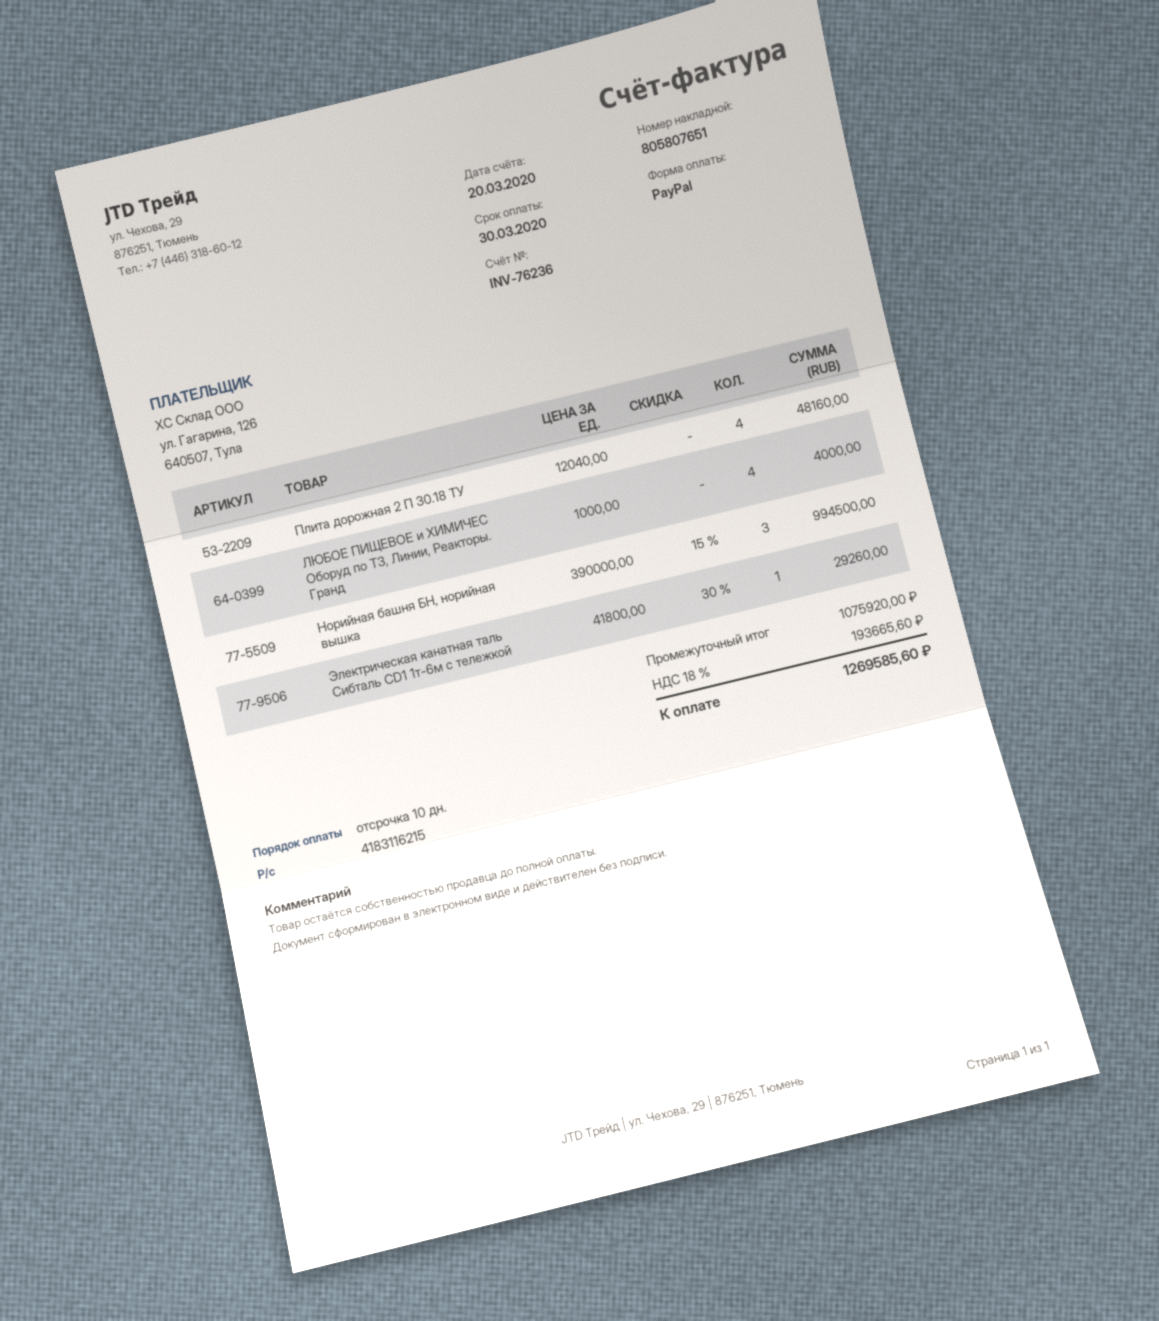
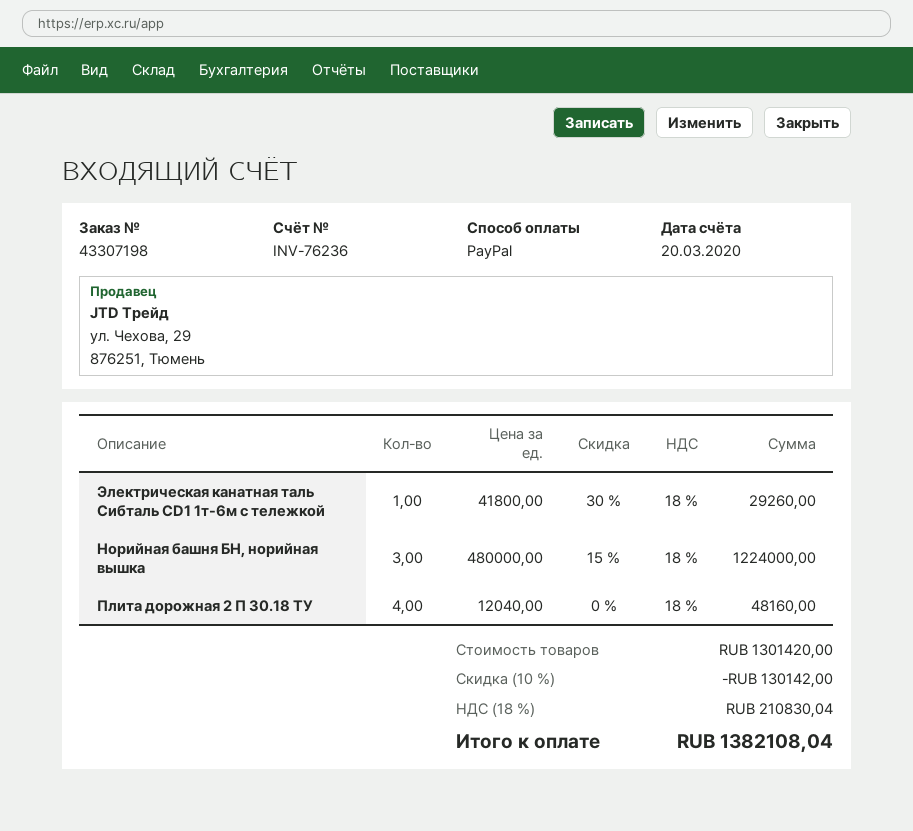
ЛЮБОЕ ПИЩЕВОЕ и ХИМИЧЕС Оборуд по ТЗ, Линии, Реакторы. Гранд: 4 x 1000.00 = 4000.00 -> none
Норийная башня БН, норийная вышка: 3 x 390000.00 - 15% = 994500.00 -> 3 x 480000.00 - 15% = 1224000.00
subtotal: 1075920.00 -> 1301420.00
discount: none -> 10% = 130142.00
tax: 18% = 193665.60 -> 18% = 210830.04
total: 1269585.60 -> 1382108.04

